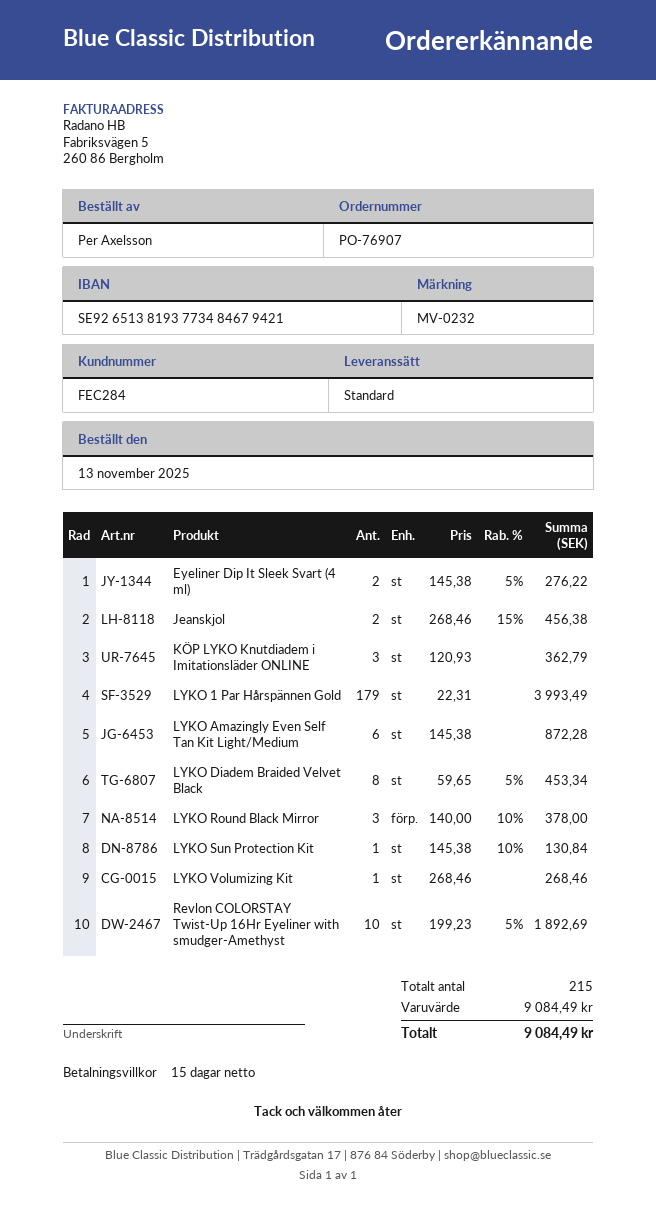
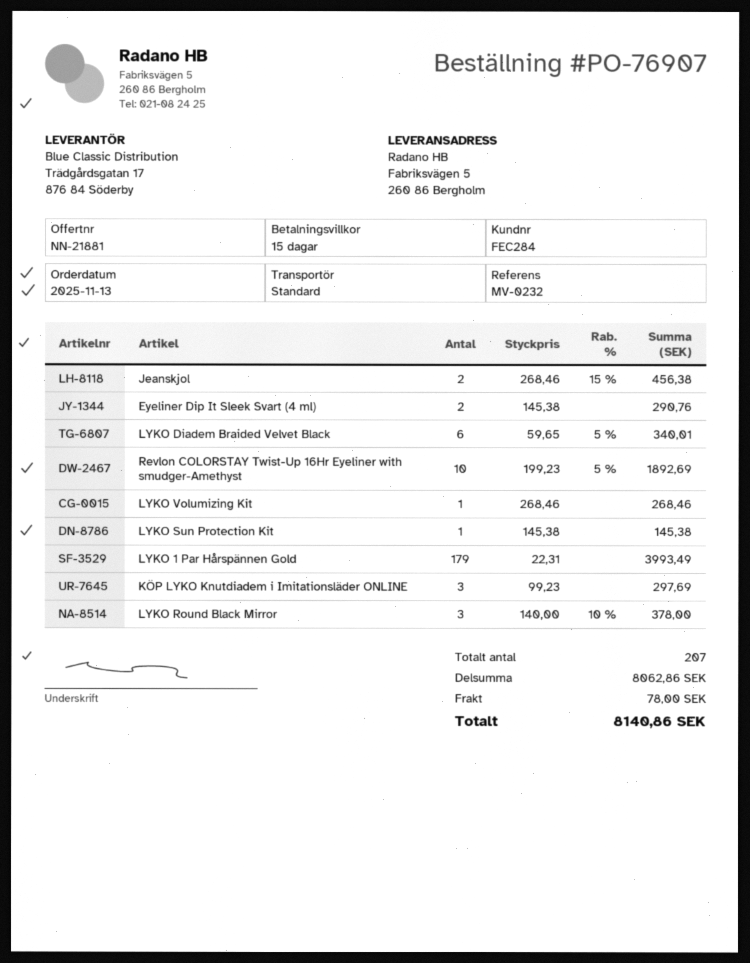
Eyeliner Dip It Sleek Svart (4 ml): 2 x 145.38 - 5% = 276.22 -> 2 x 145.38 = 290.76
KÖP LYKO Knutdiadem i Imitationsläder ONLINE: 3 x 120.93 = 362.79 -> 3 x 99.23 = 297.69
LYKO Amazingly Even Self Tan Kit Light/Medium: 6 x 145.38 = 872.28 -> none
LYKO Diadem Braided Velvet Black: 8 x 59.65 - 5% = 453.34 -> 6 x 59.65 - 5% = 340.01
LYKO Sun Protection Kit: 1 x 145.38 - 10% = 130.84 -> 1 x 145.38 = 145.38
total quantity: 215 -> 207
subtotal: 9084.49 -> 8062.86
shipping: none -> 78.00
total: 9084.49 -> 8140.86

